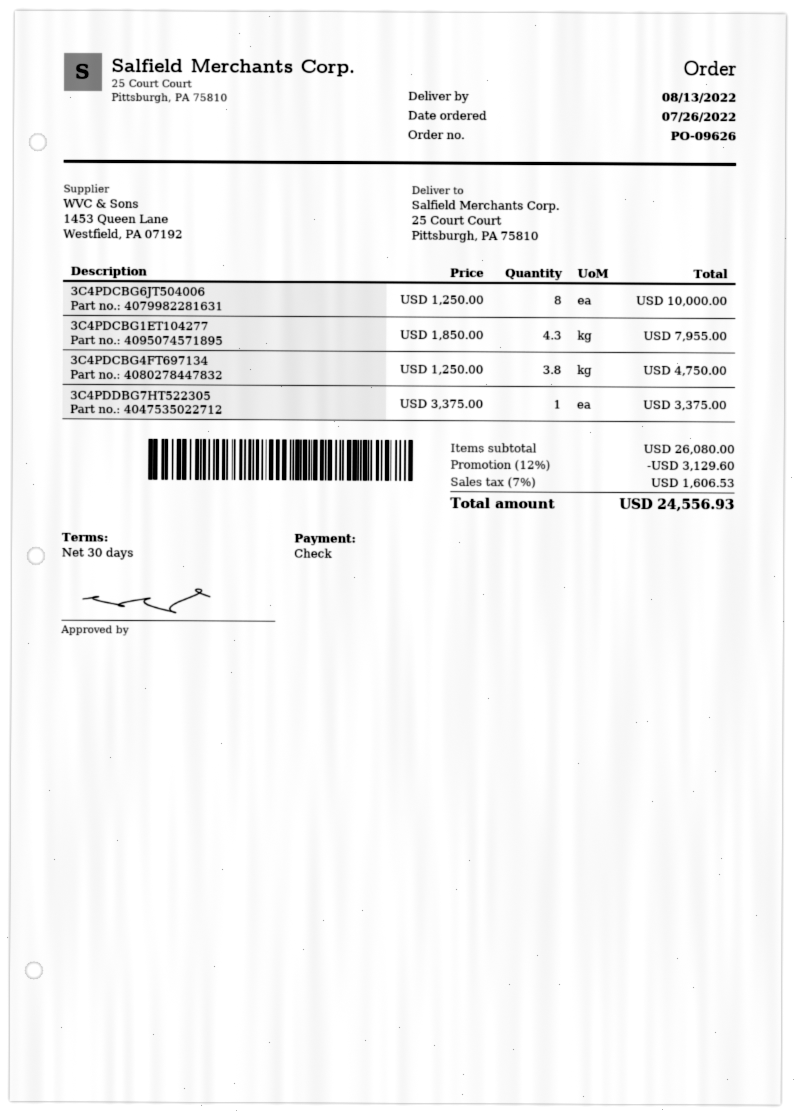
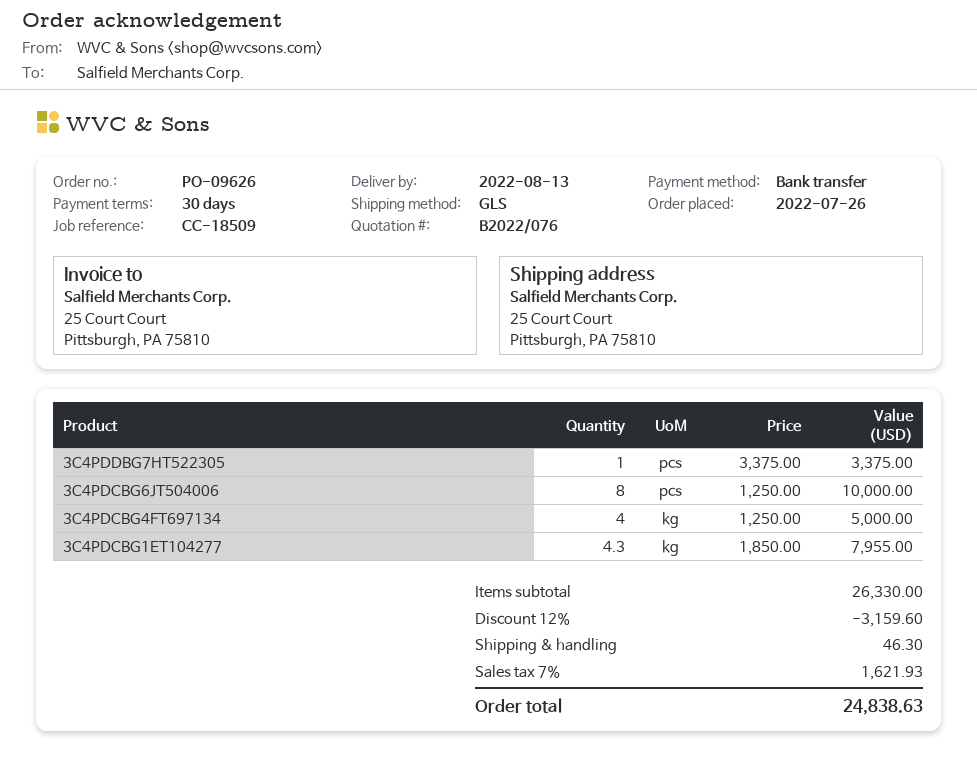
payment method: cheque -> bank transfer
3C4PDCBG4FT697134: 3.8 x 1250.00 = 4750.00 -> 4 x 1250.00 = 5000.00
subtotal: 26080.00 -> 26330.00
discount: 12% = 3129.60 -> 12% = 3159.60
shipping: none -> 46.30
tax: 7% = 1606.53 -> 7% = 1621.93
total: 24556.93 -> 24838.63

